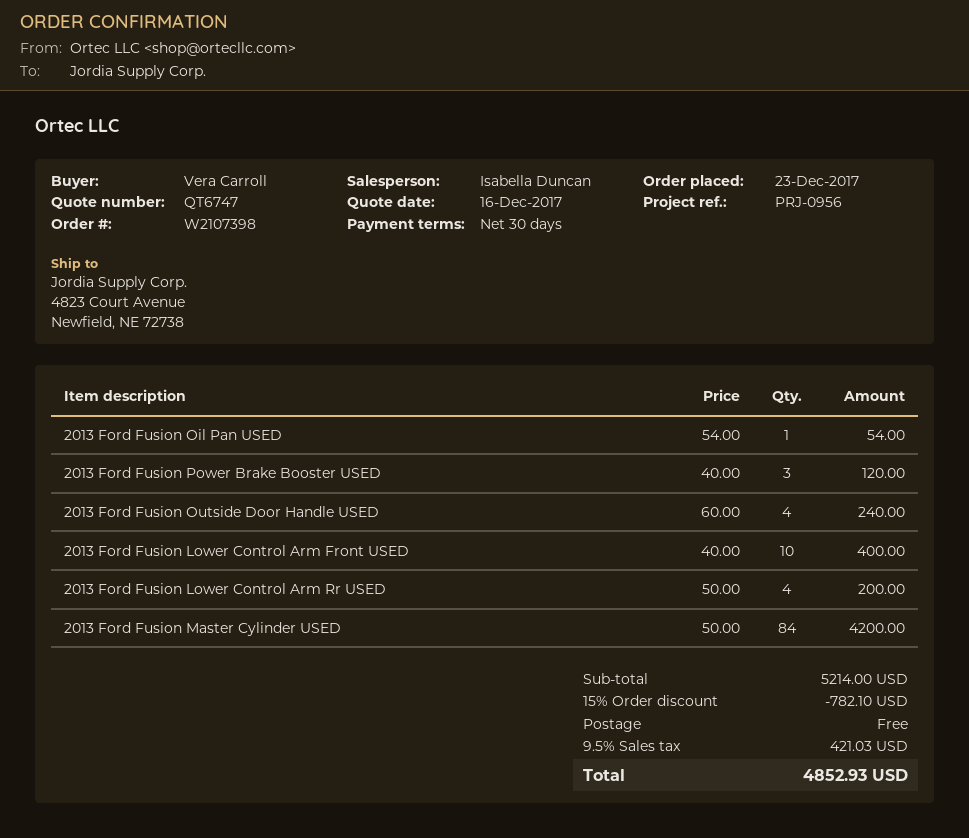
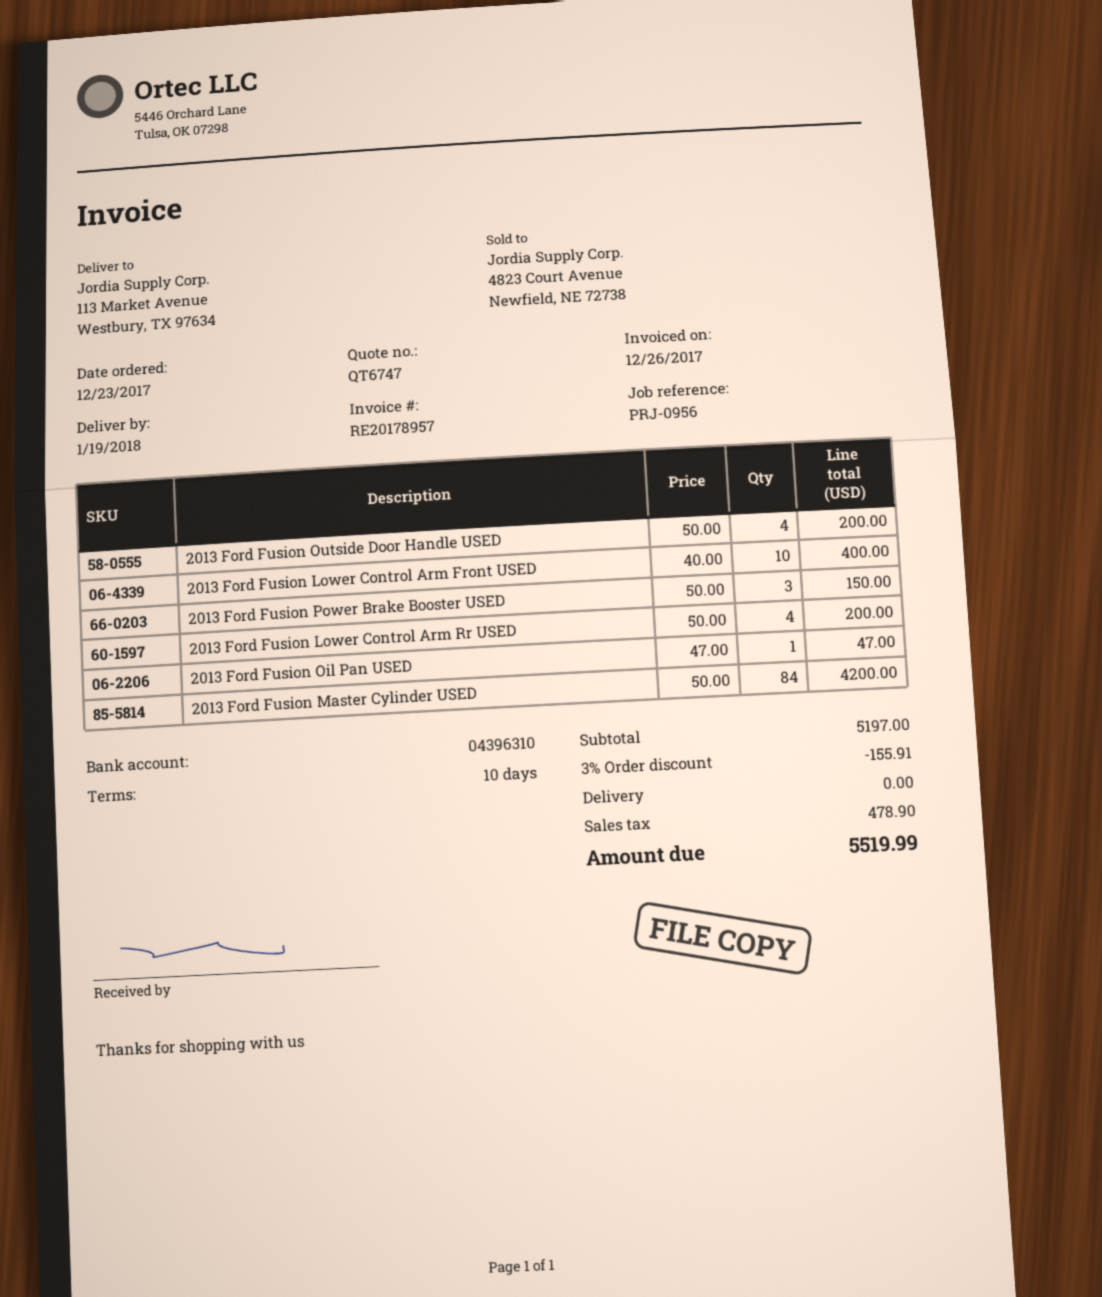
payment terms: 30 days -> 10 days
ship to: 4823 Court Avenue, Newfield, NE 72738 -> 113 Market Avenue, Westbury, TX 97634
2013 Ford Fusion Oil Pan USED: 1 x 54.00 = 54.00 -> 1 x 47.00 = 47.00
2013 Ford Fusion Power Brake Booster USED: 3 x 40.00 = 120.00 -> 3 x 50.00 = 150.00
2013 Ford Fusion Outside Door Handle USED: 4 x 60.00 = 240.00 -> 4 x 50.00 = 200.00
subtotal: 5214.00 -> 5197.00
discount: 15% = 782.10 -> 3% = 155.91
tax: 421.03 -> 478.90
total: 4852.93 -> 5519.99

